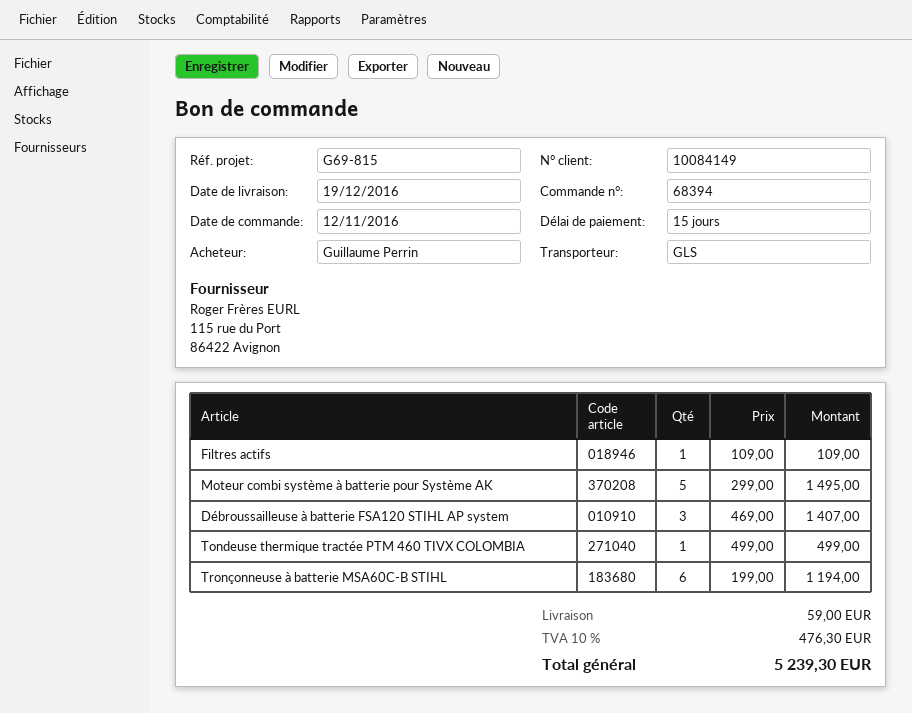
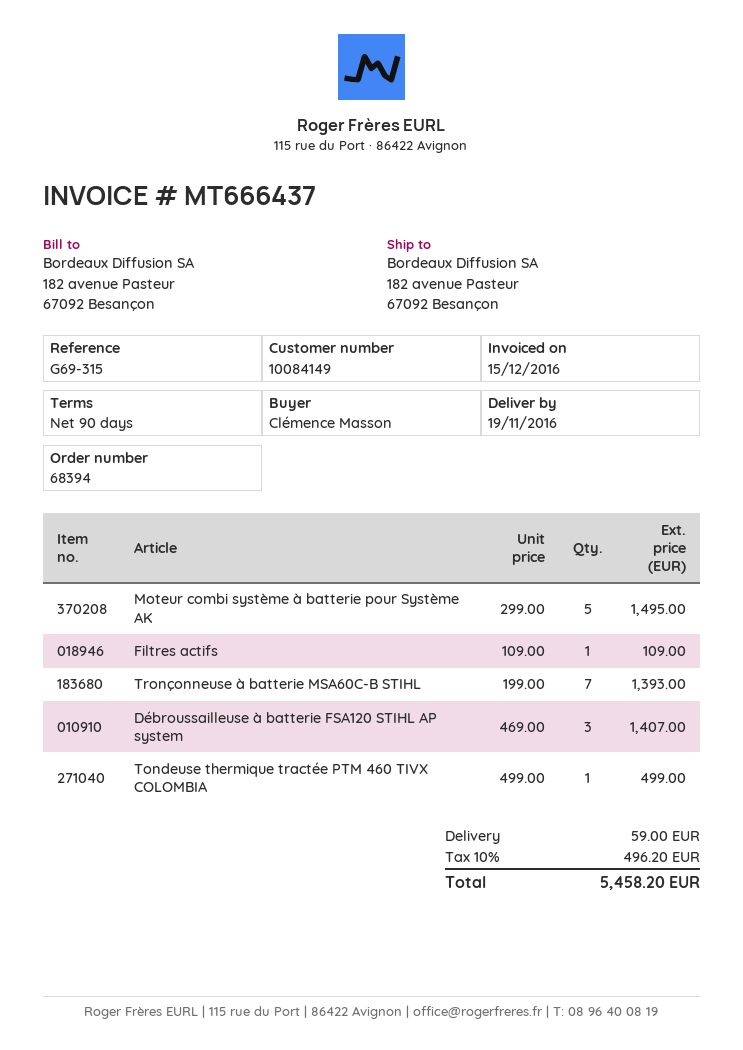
delivery date: 2016-12-19 -> 2016-11-19
payment terms: 15 days -> 90 days
reference: G69-815 -> G69-315
ordered by: Guillaume Perrin -> Clémence Masson
Tronçonneuse à batterie MSA60C-B STIHL: 6 x 199.00 = 1194.00 -> 7 x 199.00 = 1393.00
tax: 10% = 476.30 -> 10% = 496.20
total: 5239.30 -> 5458.20

